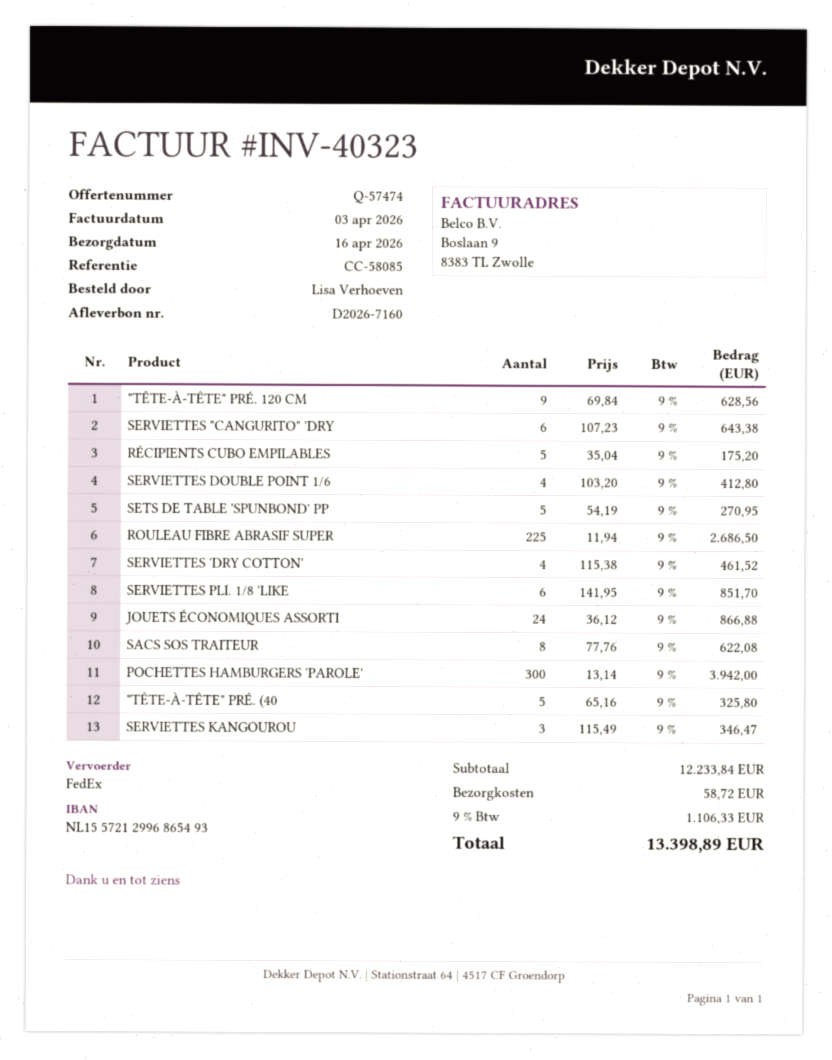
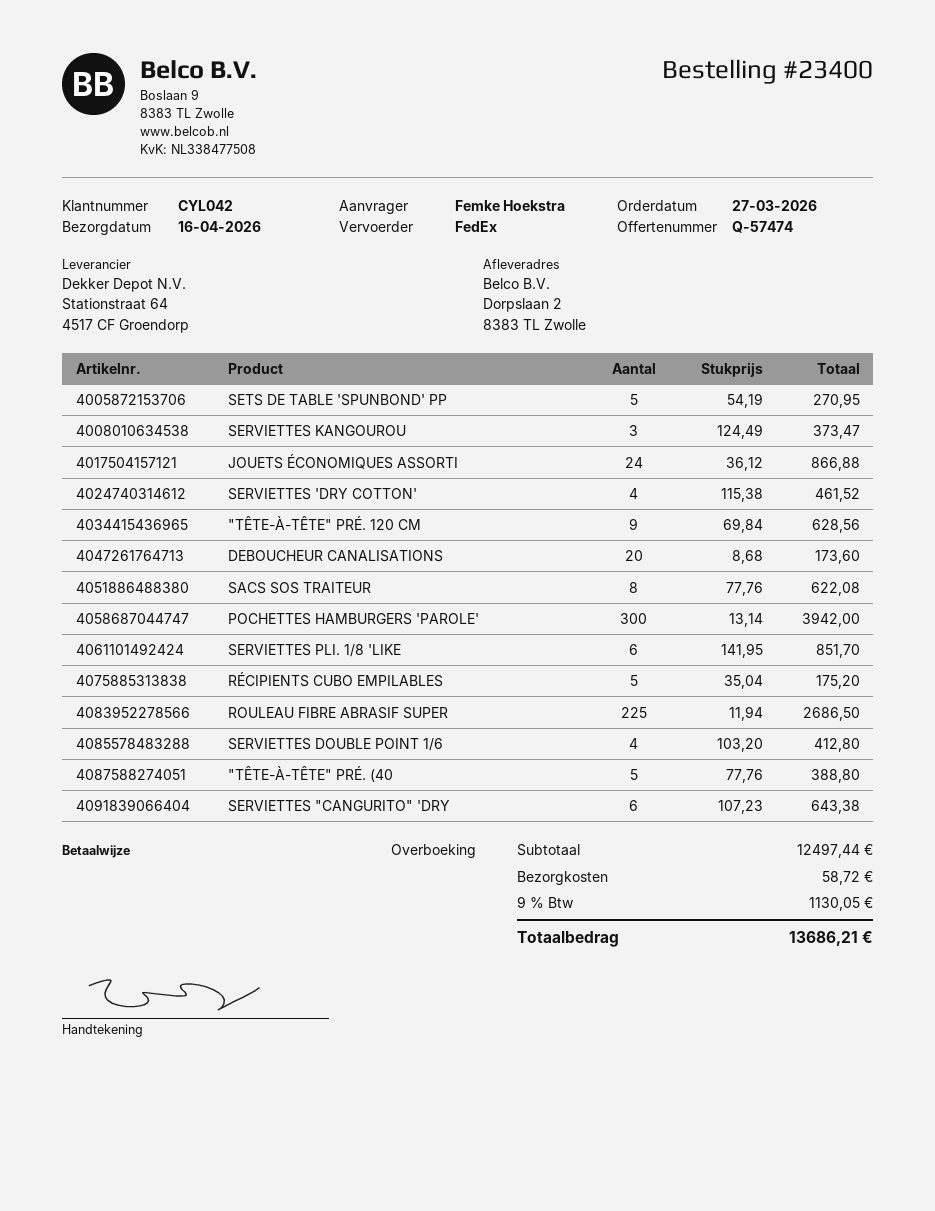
ordered by: Lisa Verhoeven -> Femke Hoekstra
"TÊTE-À-TÊTE" PRÉ. (40: 5 x 65.16 = 325.80 -> 5 x 77.76 = 388.80
SERVIETTES KANGOUROU: 3 x 115.49 = 346.47 -> 3 x 124.49 = 373.47
DEBOUCHEUR CANALISATIONS: none -> 20 x 8.68 = 173.60
subtotal: 12233.84 -> 12497.44
tax: 9% = 1106.33 -> 9% = 1130.05
total: 13398.89 -> 13686.21

